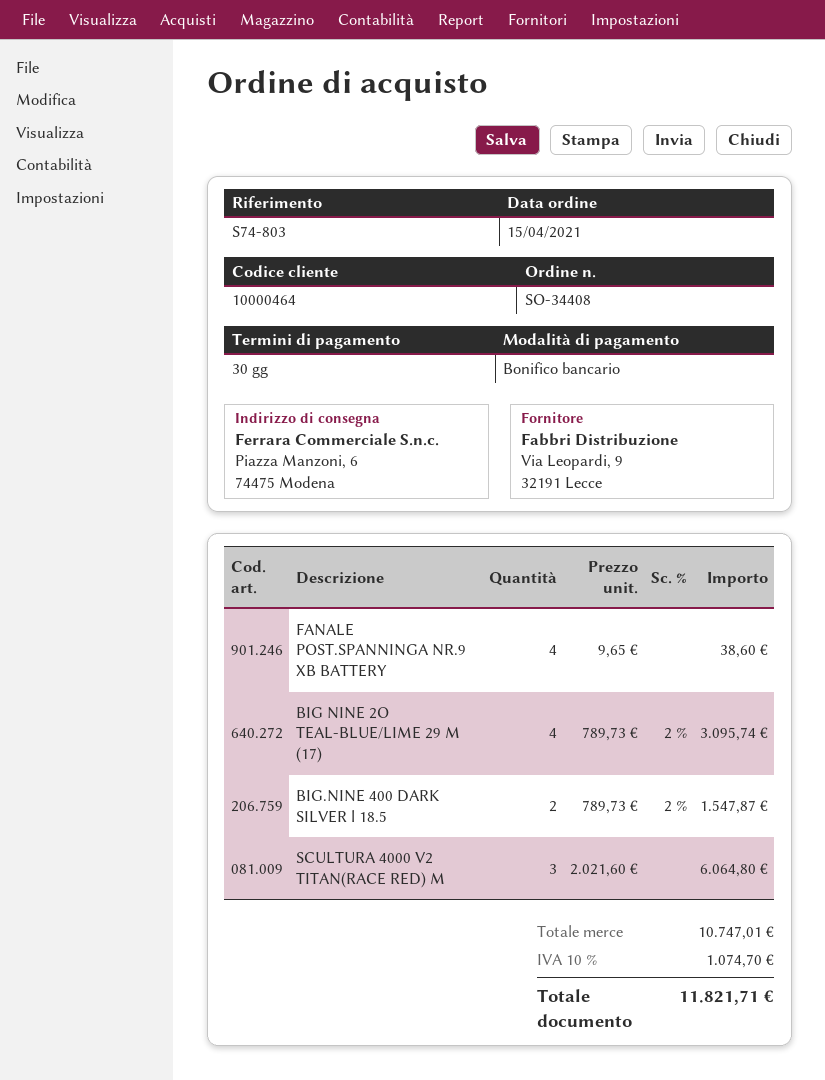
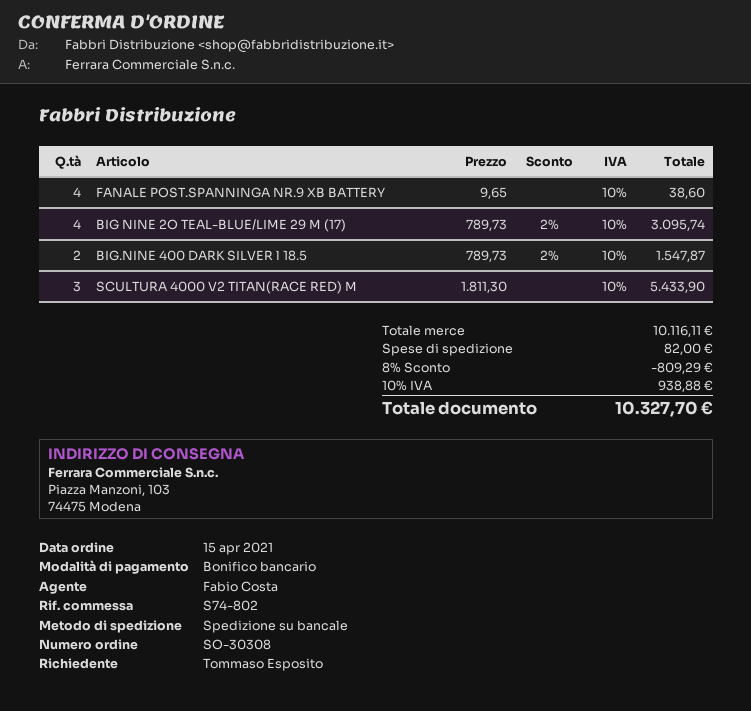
order number: SO-34408 -> SO-30308
reference: S74-803 -> S74-802
ship to: Piazza Manzoni, 6, 74475 Modena -> Piazza Manzoni, 103, 74475 Modena
SCULTURA 4000 V2 TITAN(RACE RED) M: 3 x 2021.60 = 6064.80 -> 3 x 1811.30 = 5433.90
subtotal: 10747.01 -> 10116.11
discount: none -> 8% = 809.29
shipping: none -> 82.00
tax: 10% = 1074.70 -> 10% = 938.88
total: 11821.71 -> 10327.70

